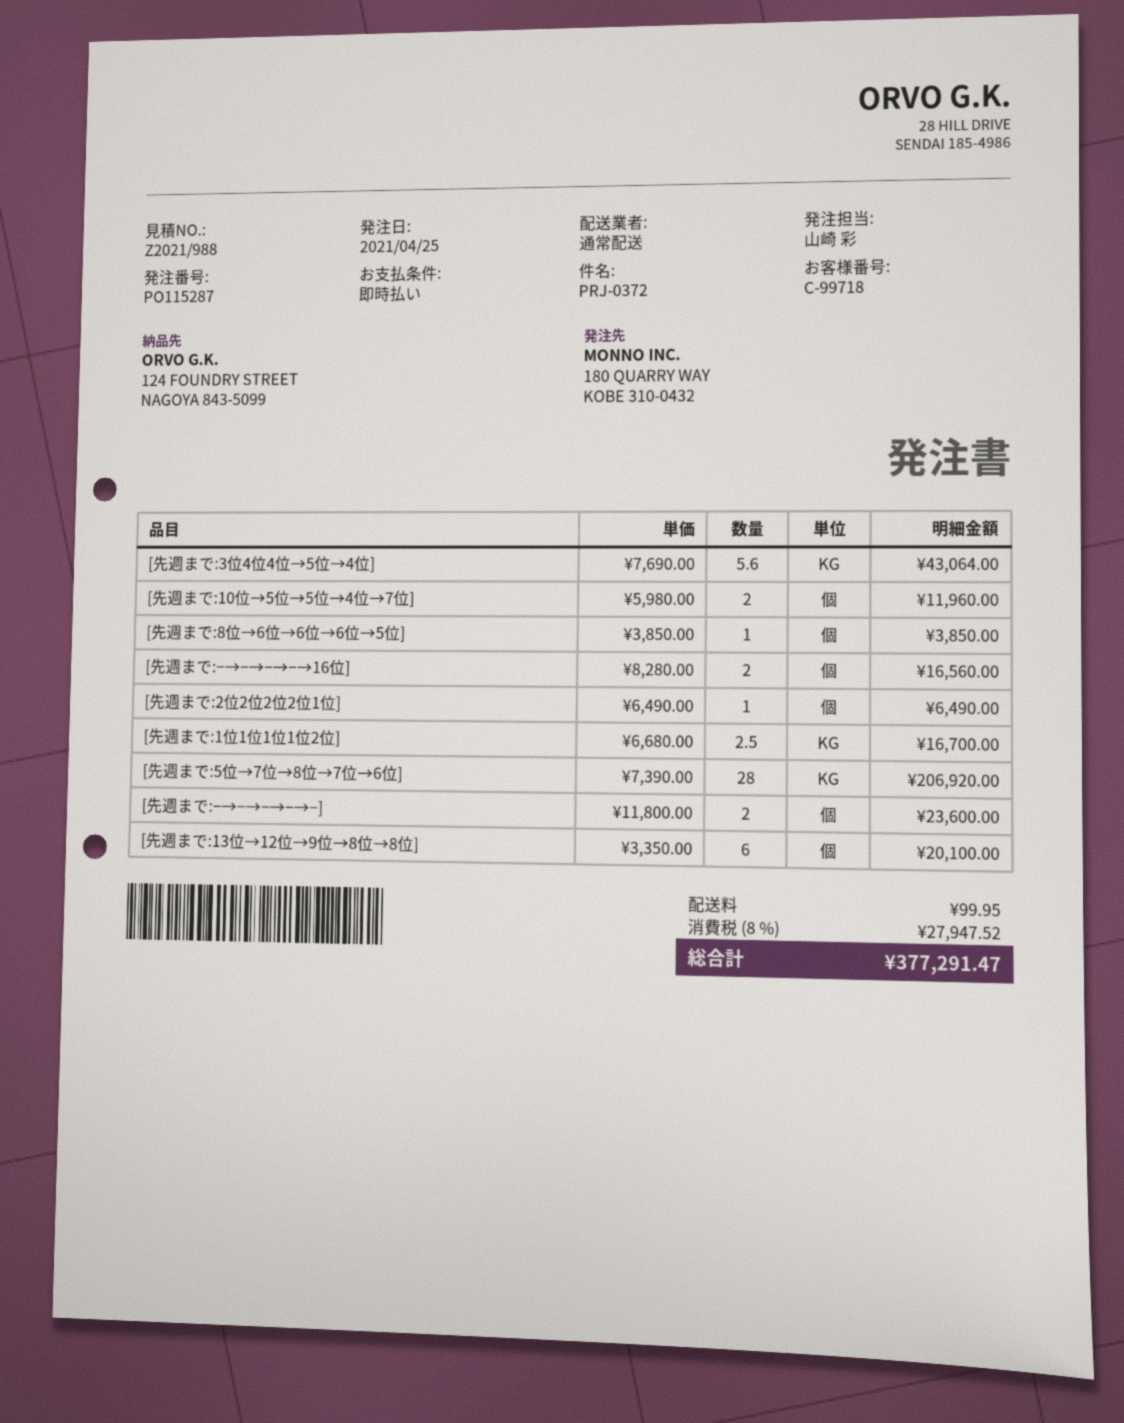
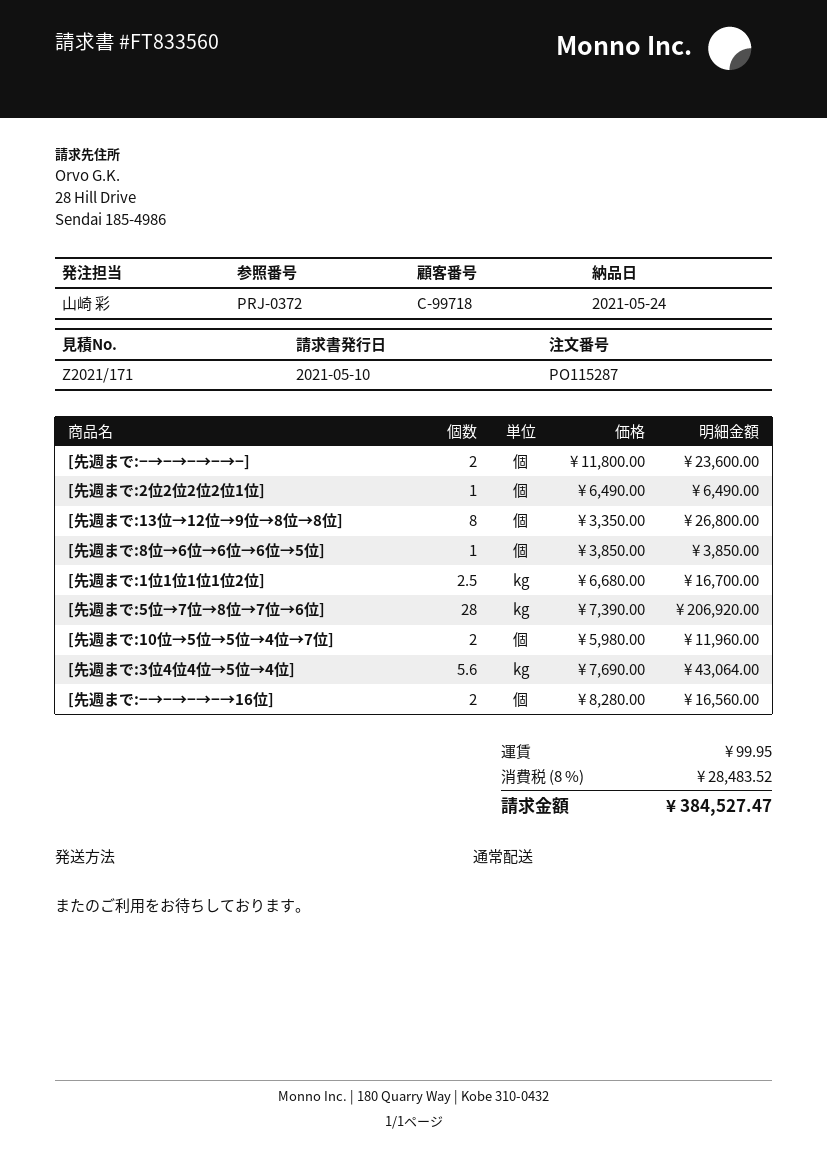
quote number: Z2021/988 -> Z2021/171
[先週まで:13位→12位→9位→8位→8位]: 6 x 3350.00 = 20100.00 -> 8 x 3350.00 = 26800.00
tax: 8% = 27947.52 -> 8% = 28483.52
total: 377291.47 -> 384527.47

